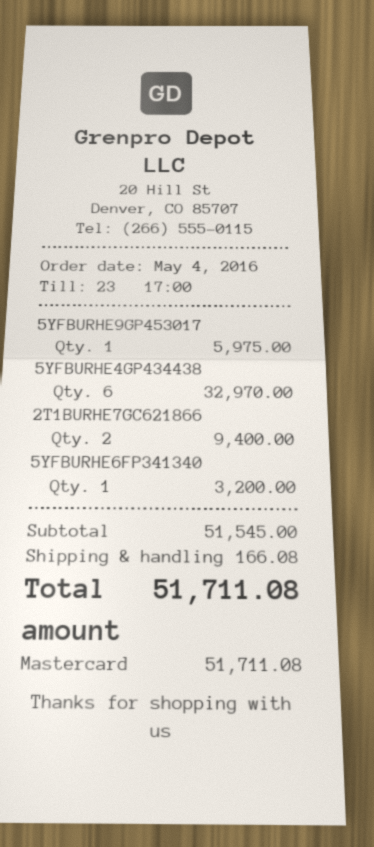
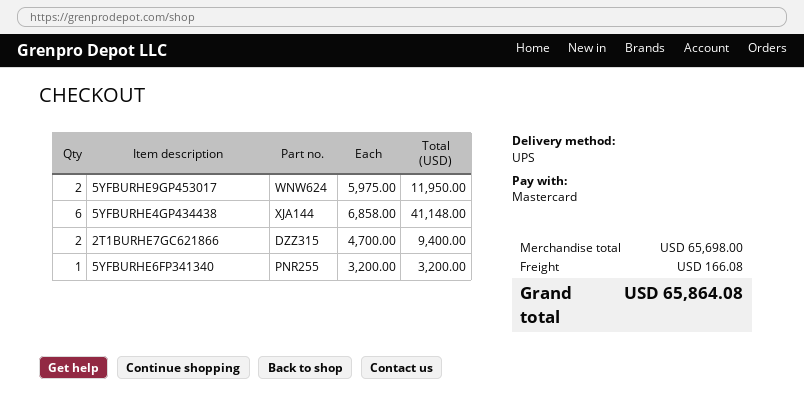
5YFBURHE9GP453017: 1 for 5975.00 -> 2 for 11950.00
5YFBURHE4GP434438: 6 for 32970.00 -> 6 for 41148.00
subtotal: 51545.00 -> 65698.00
total: 51711.08 -> 65864.08

